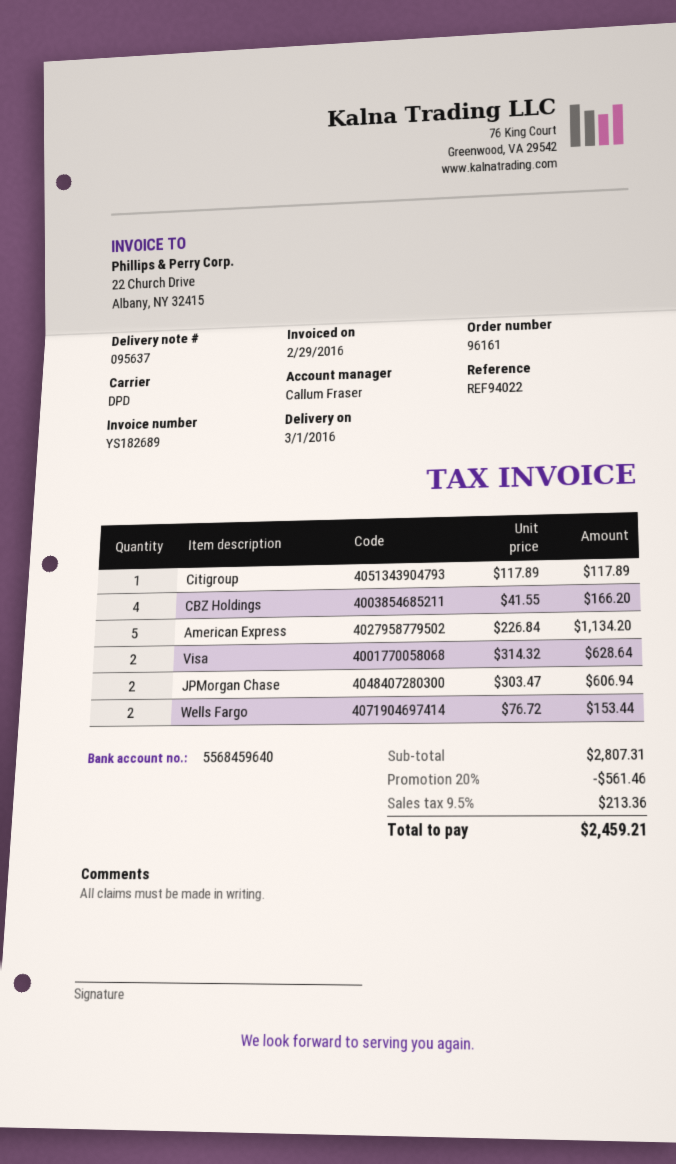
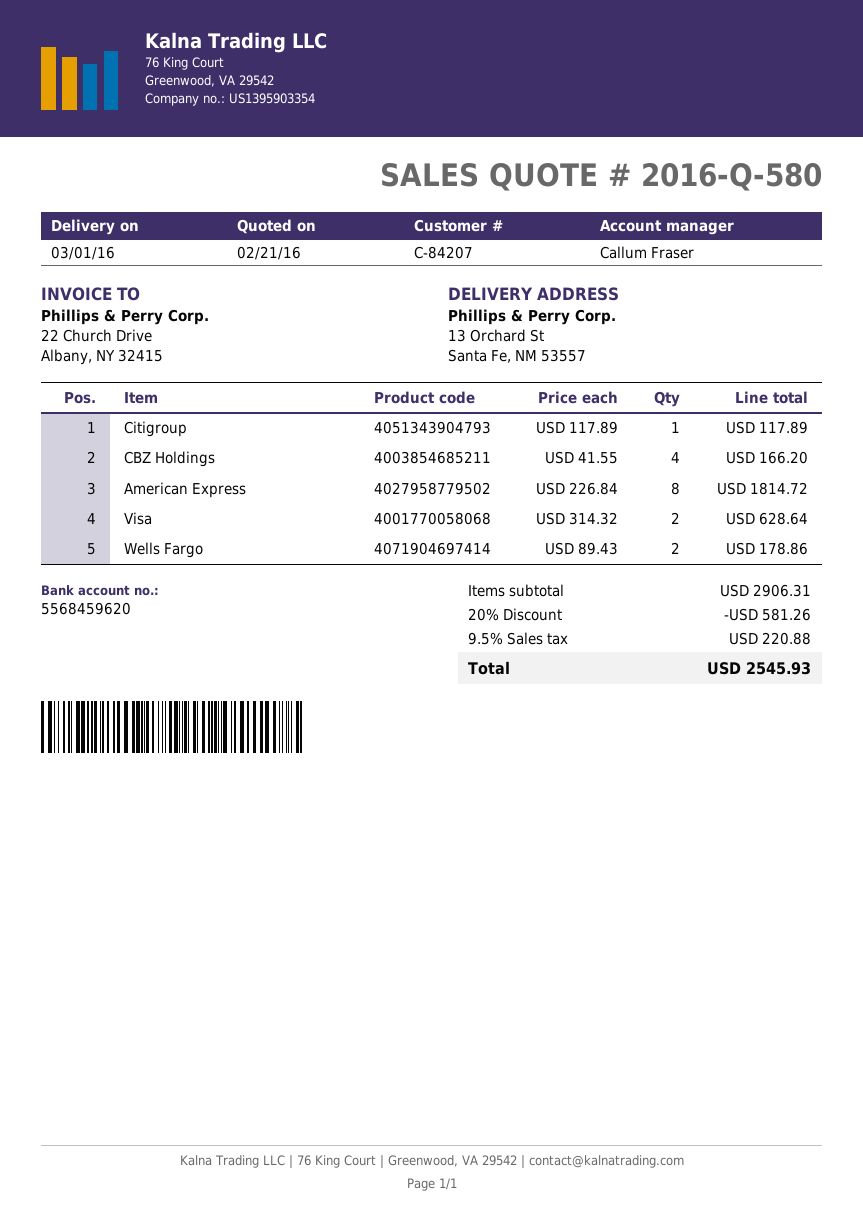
bank account: 5568459640 -> 5568459620
American Express: 5 x 226.84 = 1134.20 -> 8 x 226.84 = 1814.72
JPMorgan Chase: 2 x 303.47 = 606.94 -> none
Wells Fargo: 2 x 76.72 = 153.44 -> 2 x 89.43 = 178.86
subtotal: 2807.31 -> 2906.31
discount: 20% = 561.46 -> 20% = 581.26
tax: 9.5% = 213.36 -> 9.5% = 220.88
total: 2459.21 -> 2545.93

